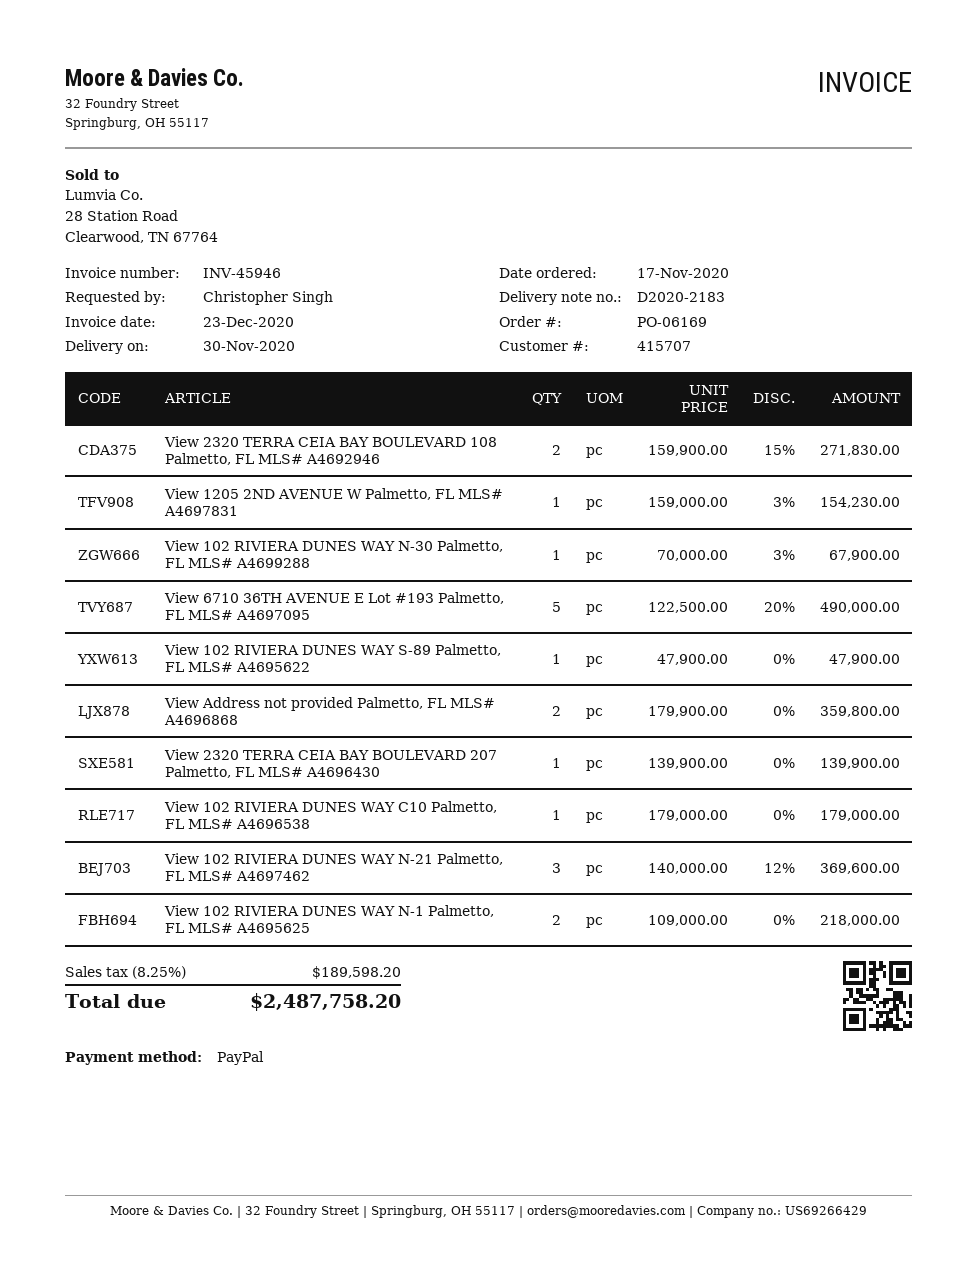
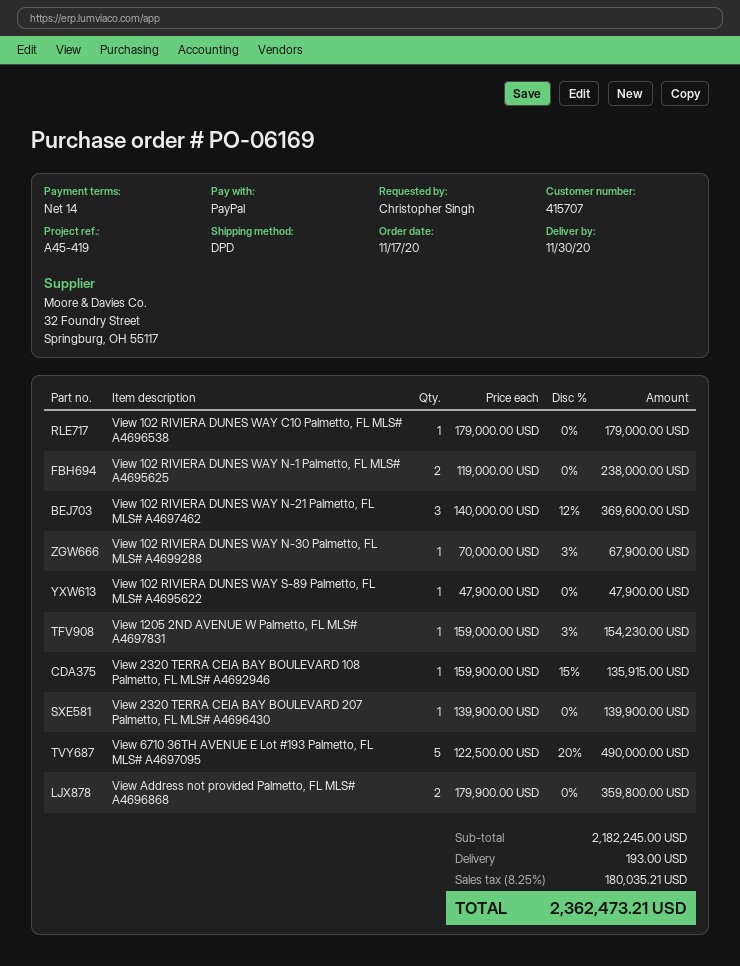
View 2320 TERRA CEIA BAY BOULEVARD 108 Palmetto, FL MLS# A4692946: 2 x 159900.00 - 15% = 271830.00 -> 1 x 159900.00 - 15% = 135915.00
View 102 RIVIERA DUNES WAY N-1 Palmetto, FL MLS# A4695625: 2 x 109000.00 = 218000.00 -> 2 x 119000.00 = 238000.00
shipping: none -> 193.00
tax: 8.25% = 189598.20 -> 8.25% = 180035.21
total: 2487758.20 -> 2362473.21

